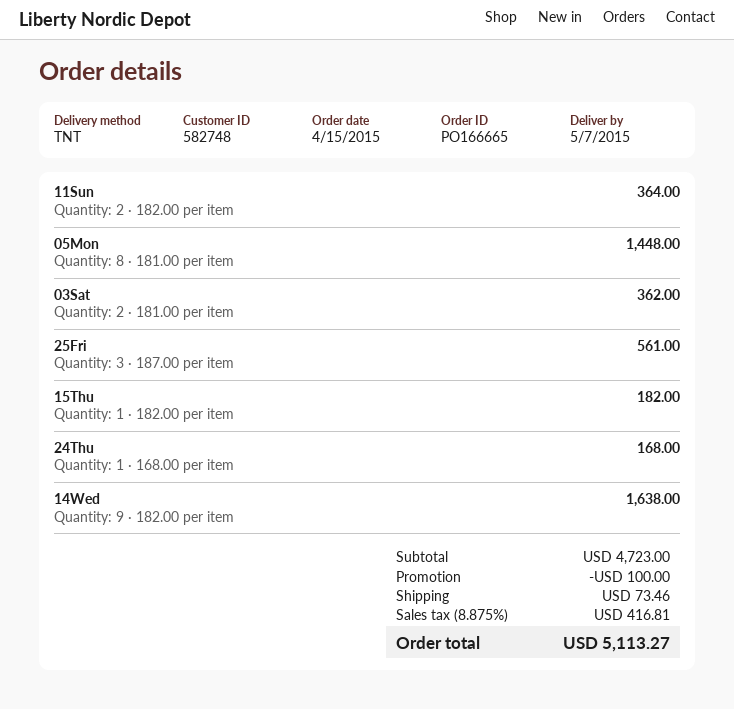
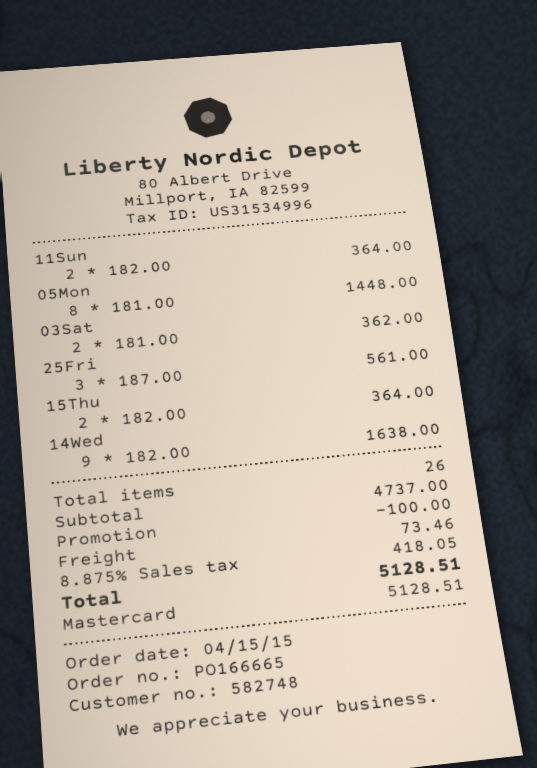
15Thu: 1 x 182.00 = 182.00 -> 2 x 182.00 = 364.00
24Thu: 1 x 168.00 = 168.00 -> none
subtotal: 4723.00 -> 4737.00
tax: 8.875% = 416.81 -> 8.875% = 418.05
total: 5113.27 -> 5128.51

